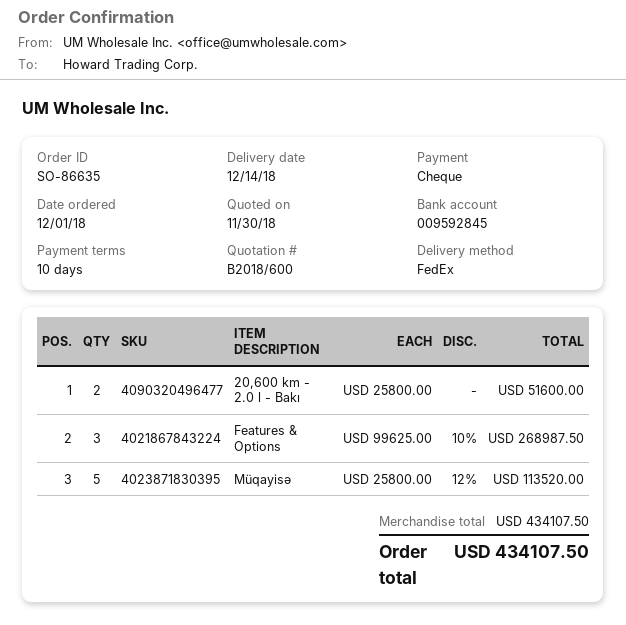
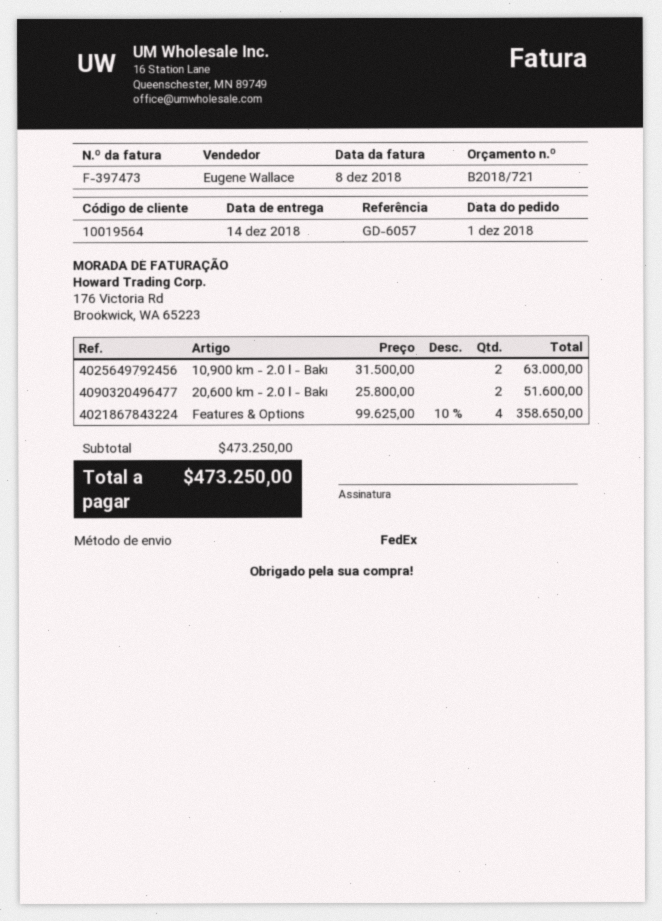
quote number: B2018/600 -> B2018/721
Features & Options: 3 x 99625.00 - 10% = 268987.50 -> 4 x 99625.00 - 10% = 358650.00
Müqayisə: 5 x 25800.00 - 12% = 113520.00 -> none
10,900 km - 2.0 l - Bakı: none -> 2 x 31500.00 = 63000.00
subtotal: 434107.50 -> 473250.00
total: 434107.50 -> 473250.00

